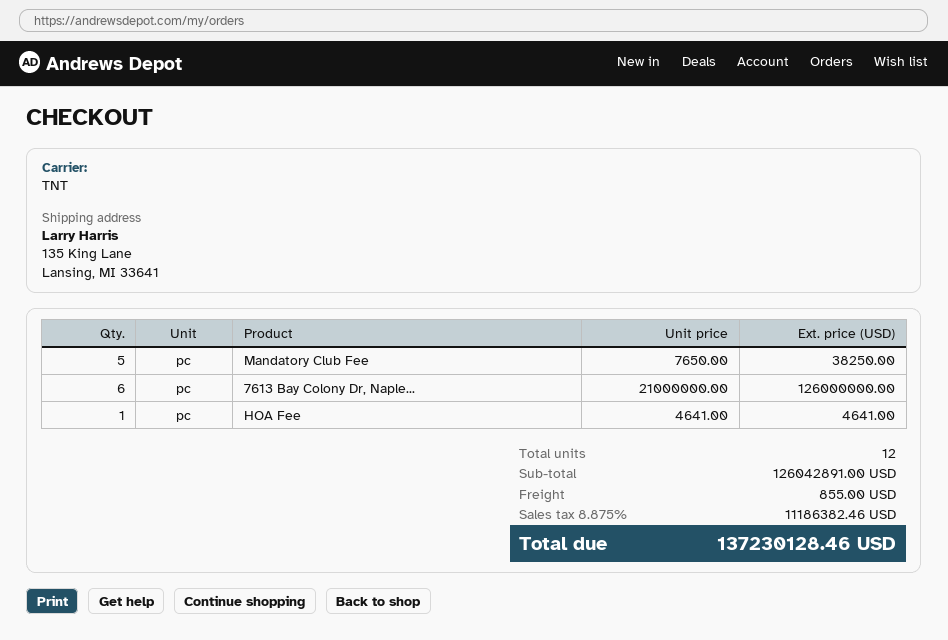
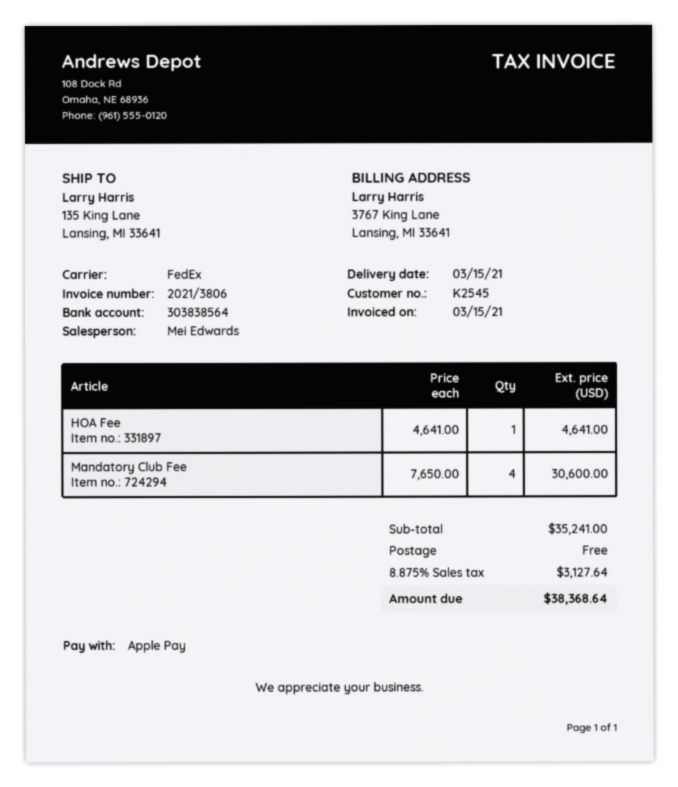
shipping method: TNT -> FedEx
Mandatory Club Fee: 5 x 7650.00 = 38250.00 -> 4 x 7650.00 = 30600.00
7613 Bay Colony Dr, Naple...: 6 x 21000000.00 = 126000000.00 -> none
subtotal: 126042891.00 -> 35241.00
shipping: 855.00 -> 0.00
tax: 8.875% = 11186382.46 -> 8.875% = 3127.64
total: 137230128.46 -> 38368.64

